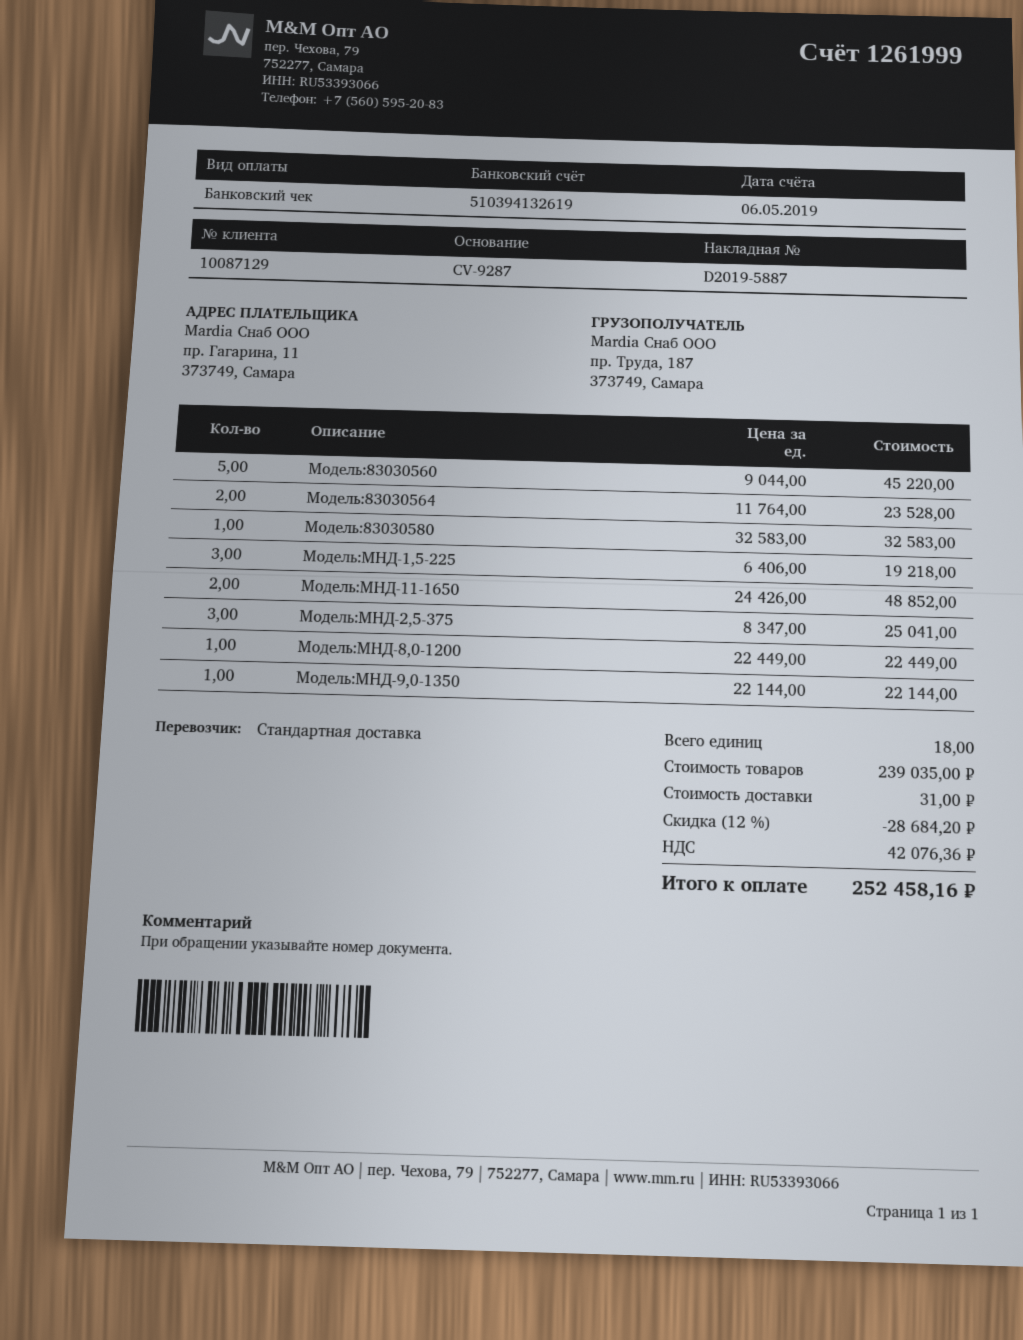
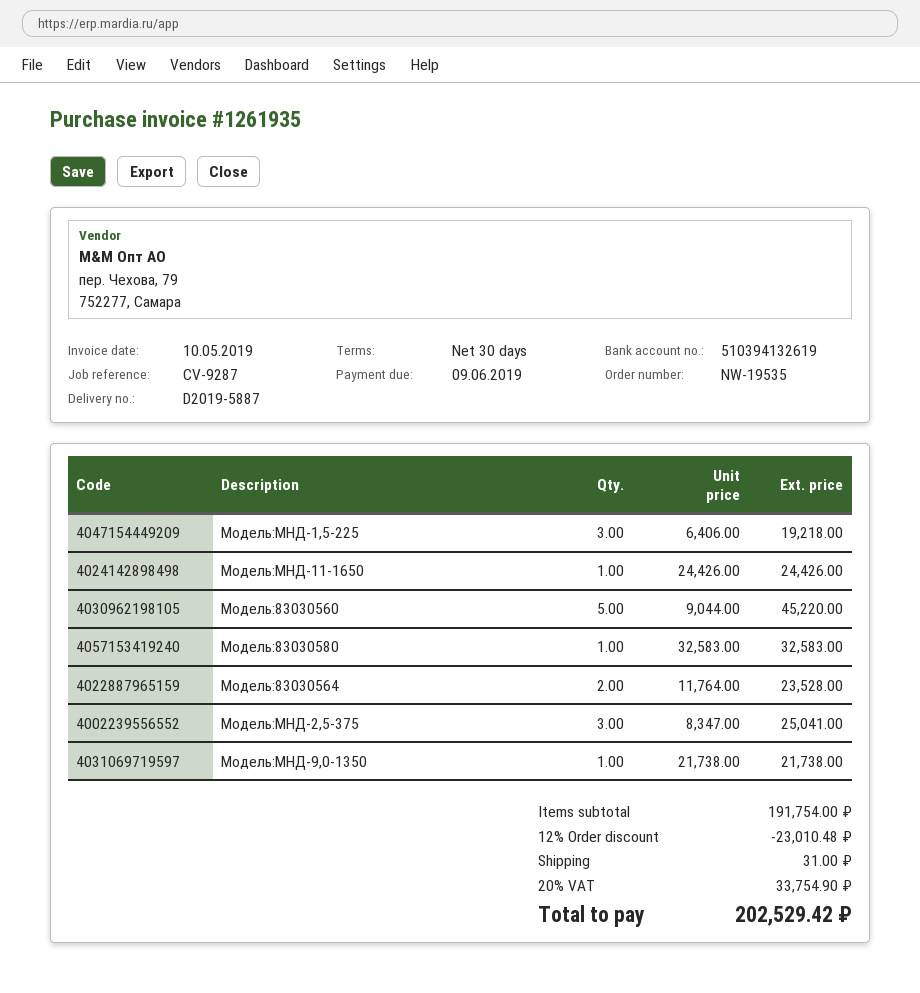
invoice number: 1261999 -> 1261935
invoice date: 2019-05-06 -> 2019-05-10
Модель:МНД-11-1650: 2 x 24426.00 = 48852.00 -> 1 x 24426.00 = 24426.00
Модель:МНД-8,0-1200: 1 x 22449.00 = 22449.00 -> none
Модель:МНД-9,0-1350: 1 x 22144.00 = 22144.00 -> 1 x 21738.00 = 21738.00
subtotal: 239035.00 -> 191754.00
discount: 12% = 28684.20 -> 12% = 23010.48
tax: 42076.36 -> 33754.90
total: 252458.16 -> 202529.42

